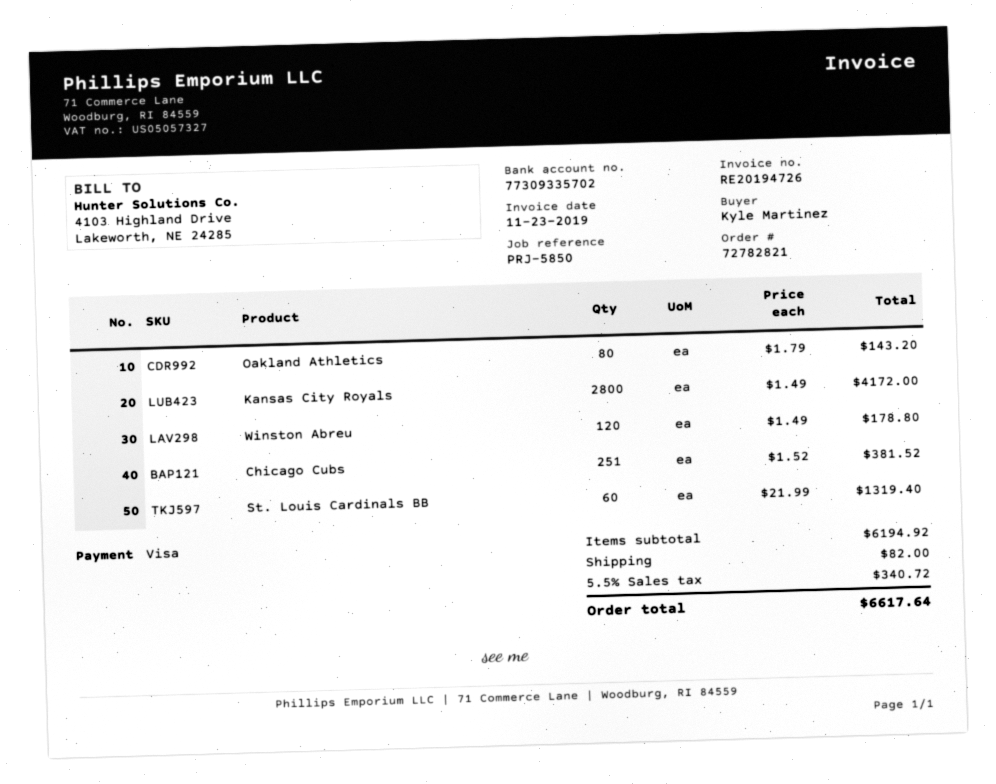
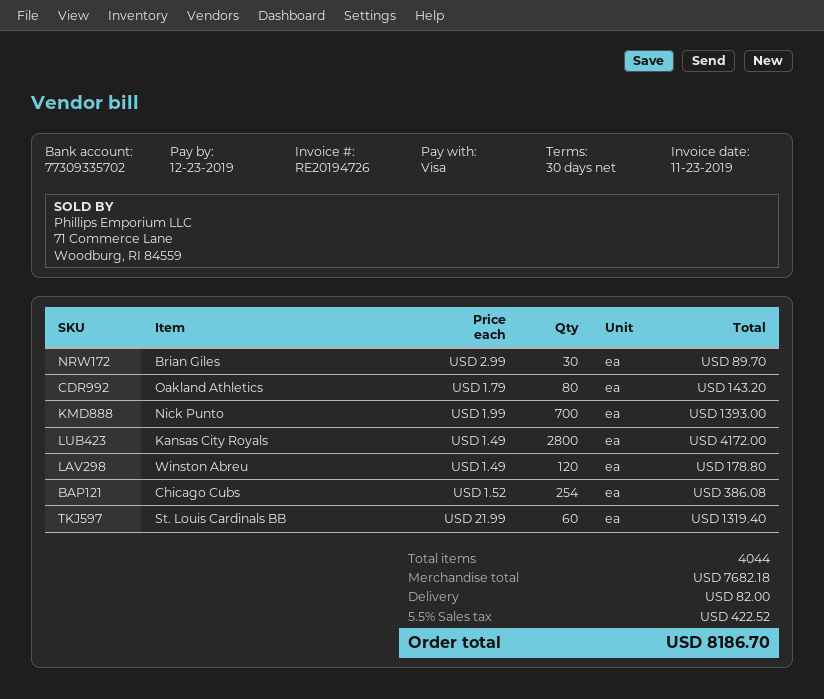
Chicago Cubs: 251 x 1.52 = 381.52 -> 254 x 1.52 = 386.08
Brian Giles: none -> 30 x 2.99 = 89.70
Nick Punto: none -> 700 x 1.99 = 1393.00
subtotal: 6194.92 -> 7682.18
tax: 5.5% = 340.72 -> 5.5% = 422.52
total: 6617.64 -> 8186.70

